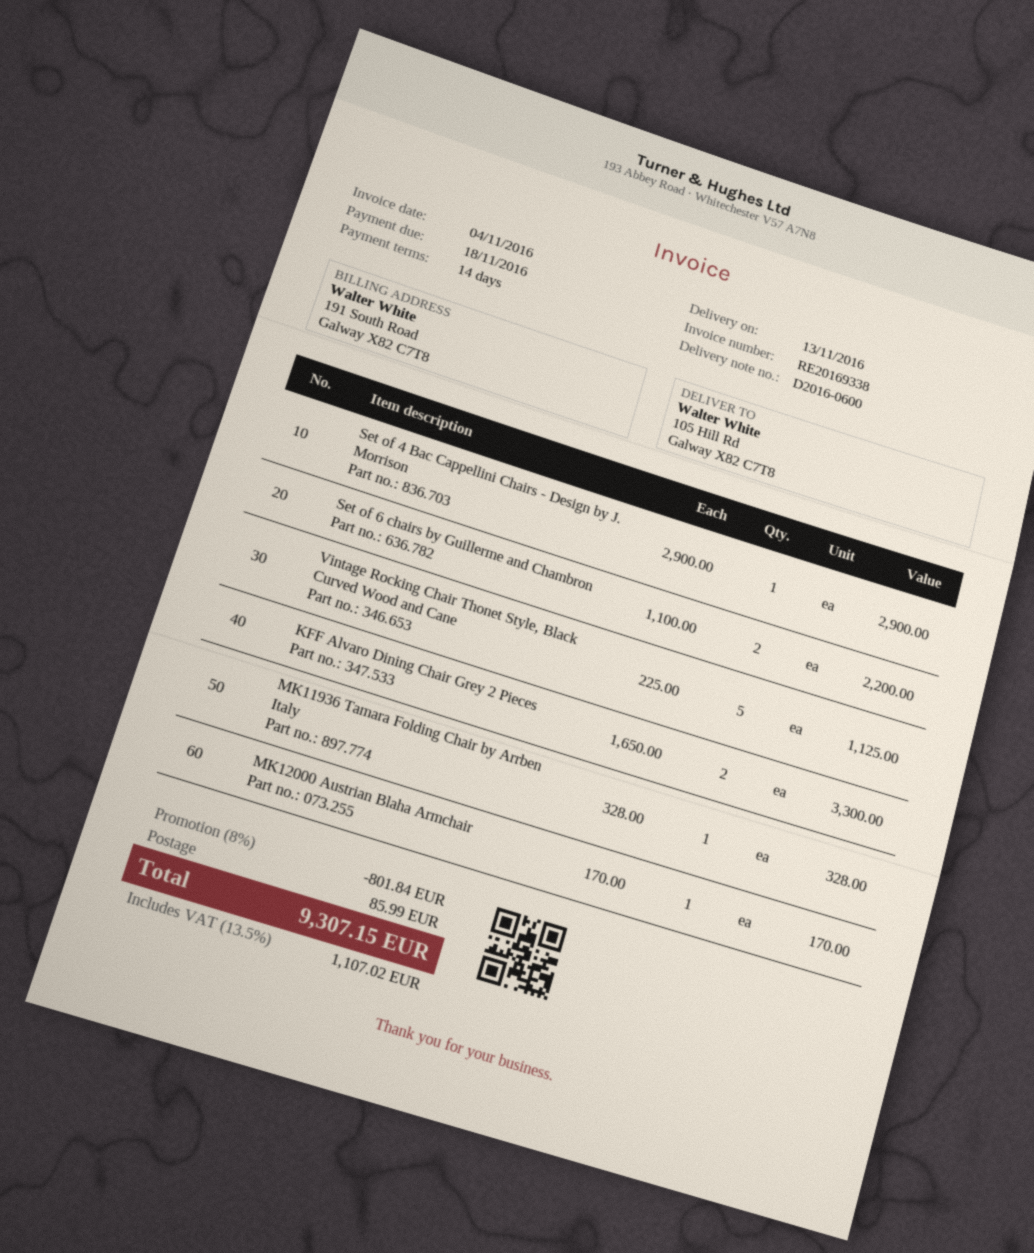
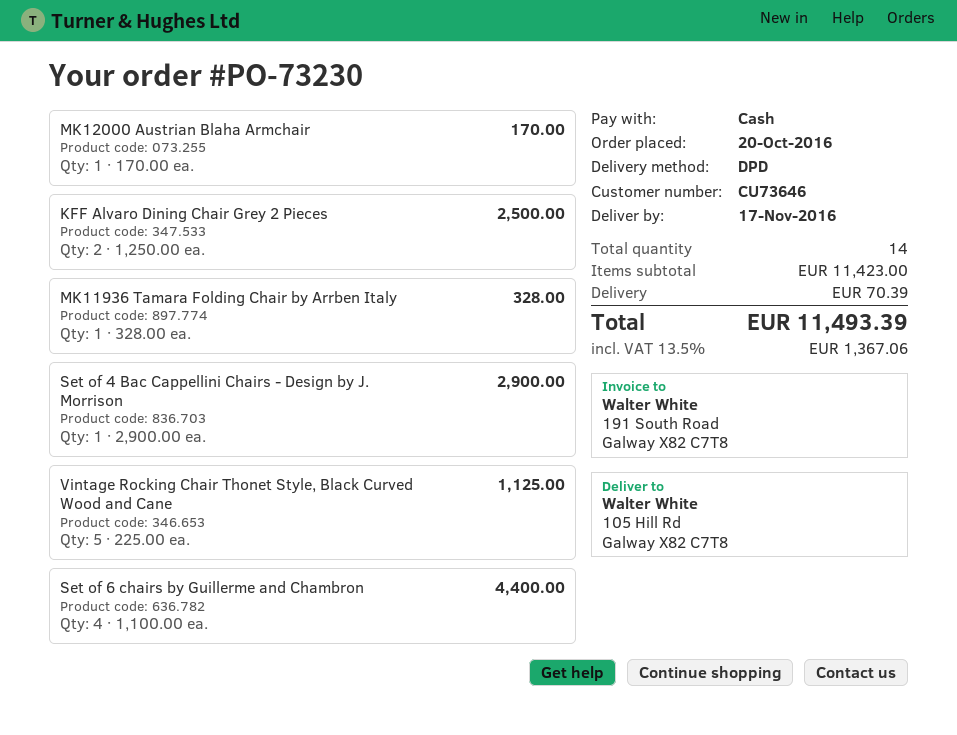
delivery date: 2016-11-13 -> 2016-11-17
Set of 6 chairs by Guillerme and Chambron: 2 x 1100.00 = 2200.00 -> 4 x 1100.00 = 4400.00
KFF Alvaro Dining Chair Grey 2 Pieces: 2 x 1650.00 = 3300.00 -> 2 x 1250.00 = 2500.00
discount: 8% = 801.84 -> none
shipping: 85.99 -> 70.39
tax: 13.5% = 1107.02 -> 13.5% = 1367.06
total: 9307.15 -> 11493.39

